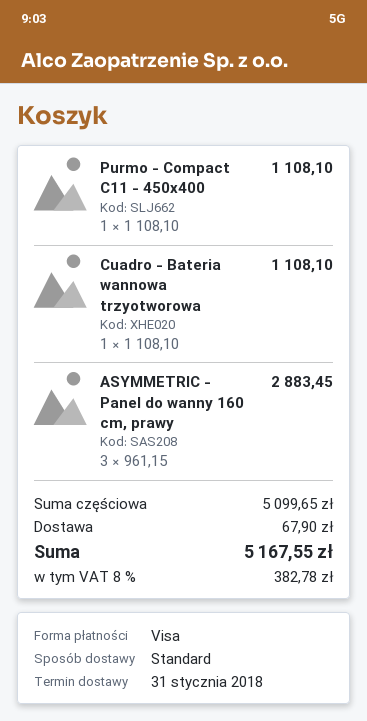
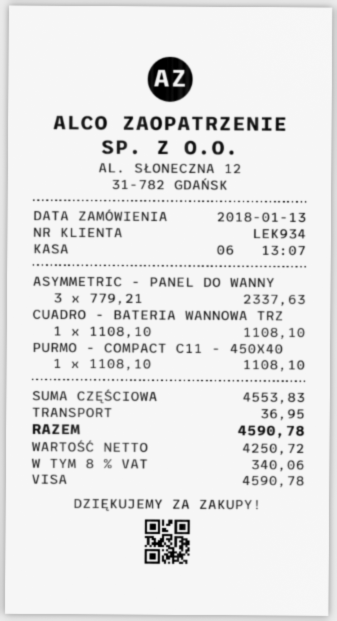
ASYMMETRIC - Panel do wanny 160 cm, prawy: 3 x 961.15 = 2883.45 -> 3 x 779.21 = 2337.63
subtotal: 5099.65 -> 4553.83
shipping: 67.90 -> 36.95
tax: 8% = 382.78 -> 8% = 340.06
total: 5167.55 -> 4590.78

